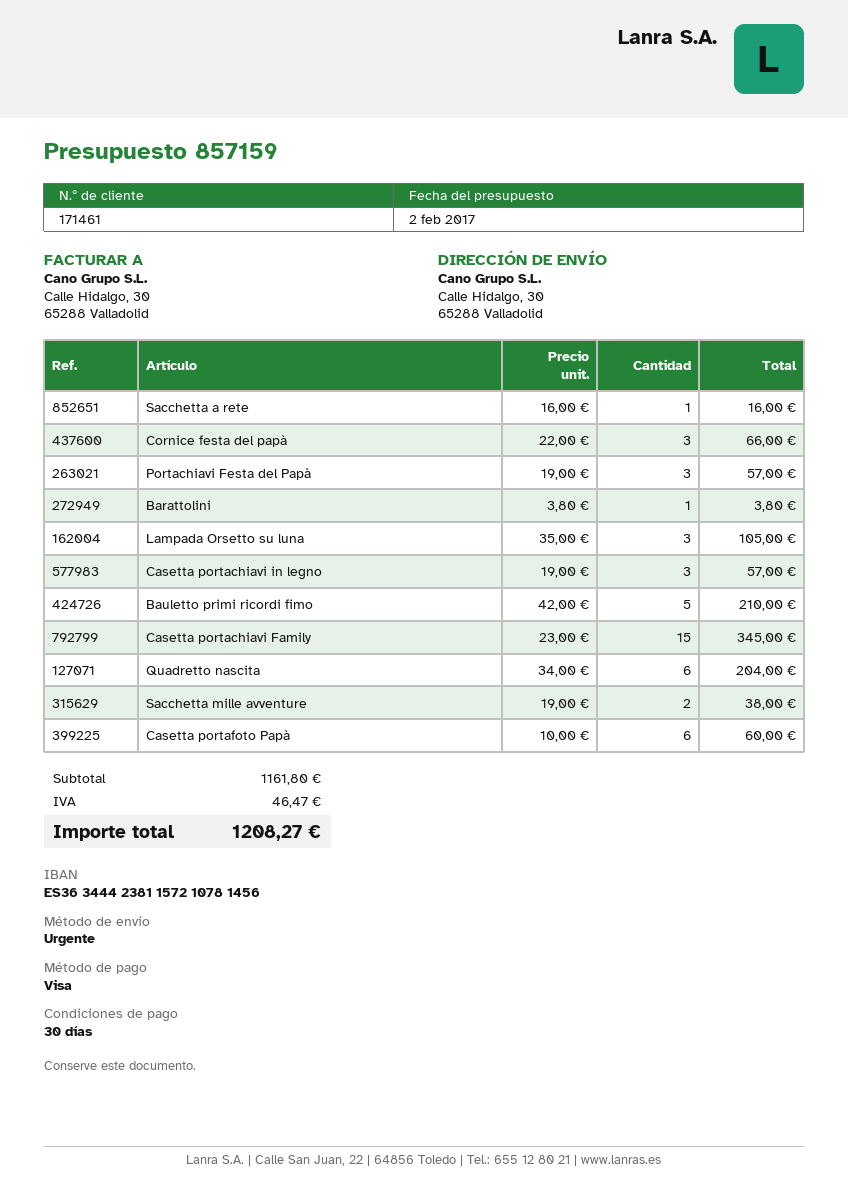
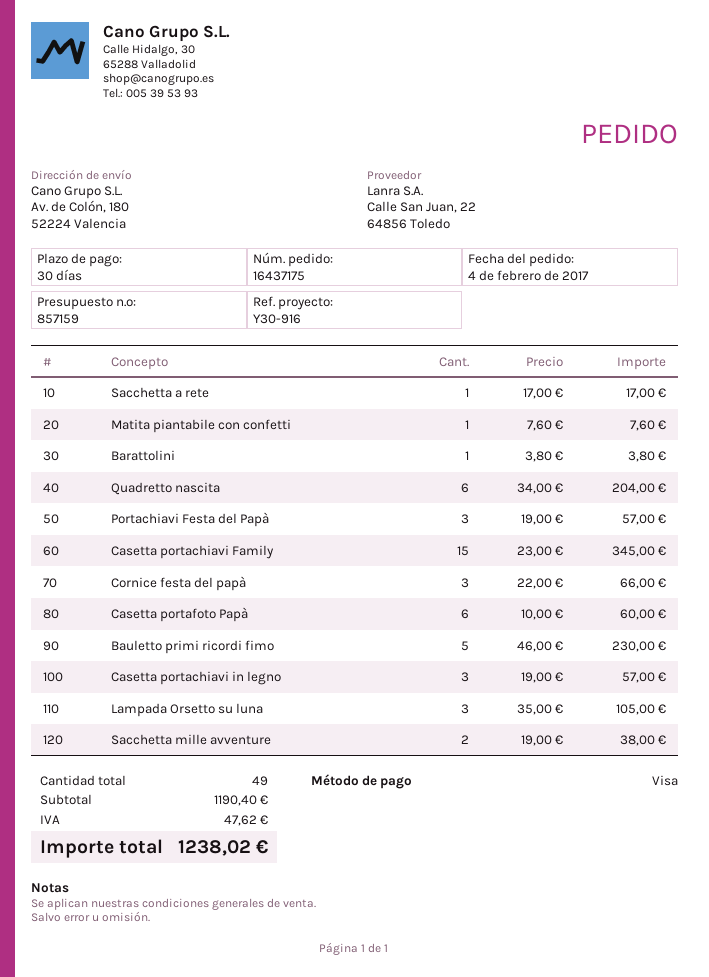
ship to: Calle Hidalgo, 30, 65288 Valladolid -> Av. de Colón, 180, 52224 Valencia
Sacchetta a rete: 1 x 16.00 = 16.00 -> 1 x 17.00 = 17.00
Bauletto primi ricordi fimo: 5 x 42.00 = 210.00 -> 5 x 46.00 = 230.00
Matita piantabile con confetti: none -> 1 x 7.60 = 7.60
subtotal: 1161.80 -> 1190.40
tax: 46.47 -> 47.62
total: 1208.27 -> 1238.02

